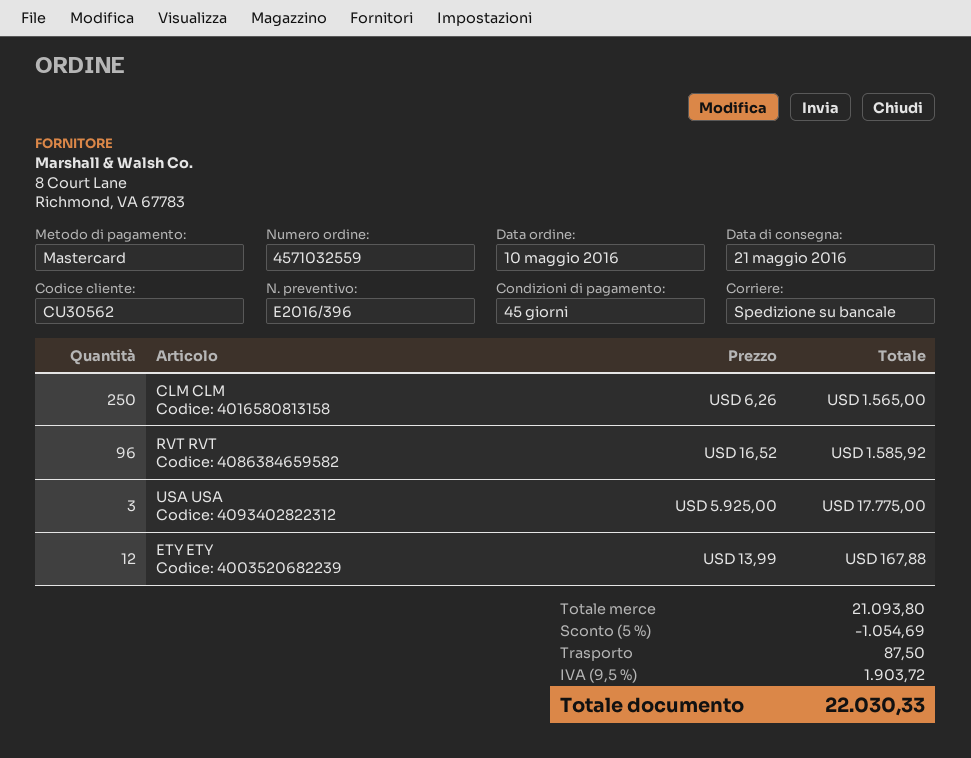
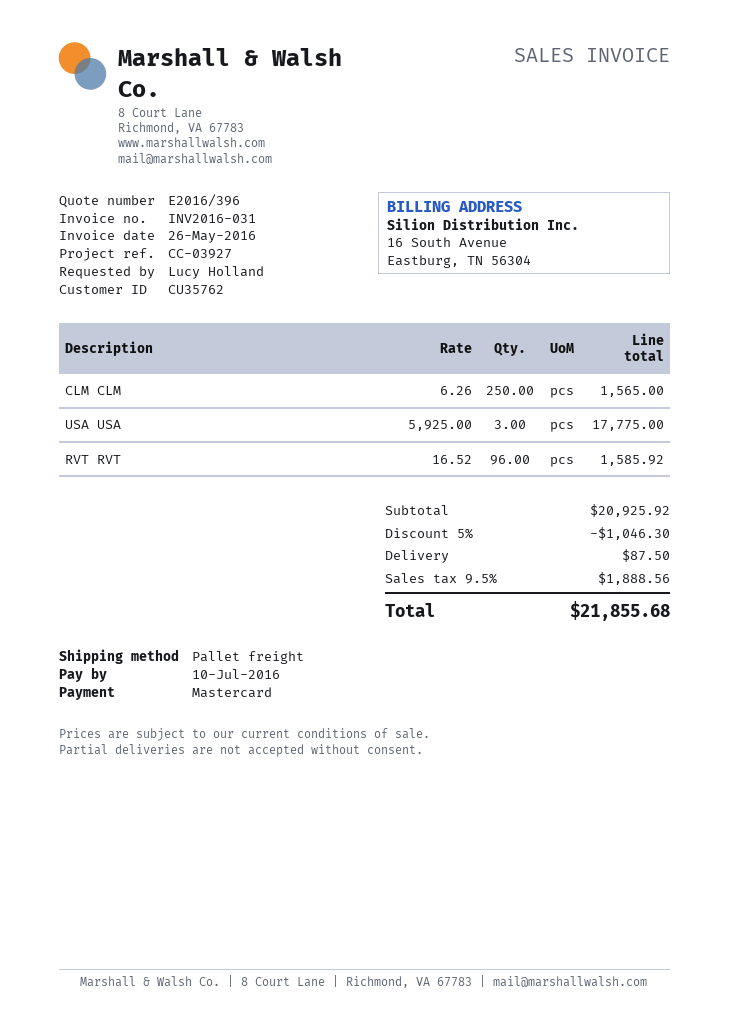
customer number: CU30562 -> CU35762
ETY ETY: 12 x 13.99 = 167.88 -> none
subtotal: 21093.80 -> 20925.92
discount: 5% = 1054.69 -> 5% = 1046.30
tax: 9.5% = 1903.72 -> 9.5% = 1888.56
total: 22030.33 -> 21855.68

